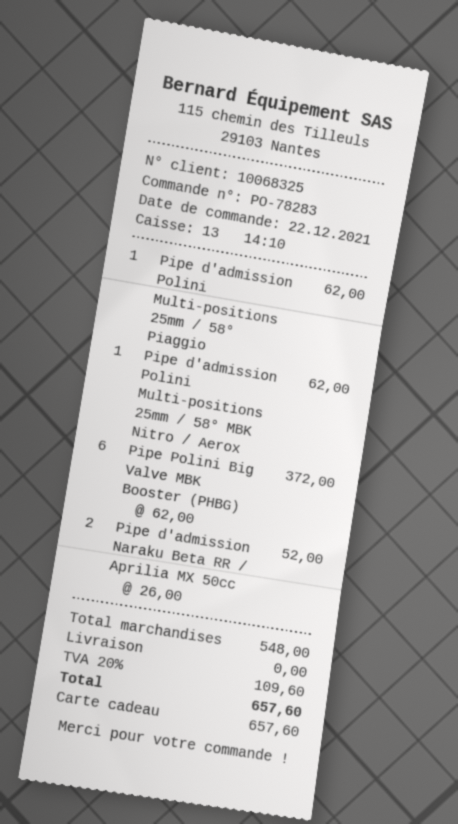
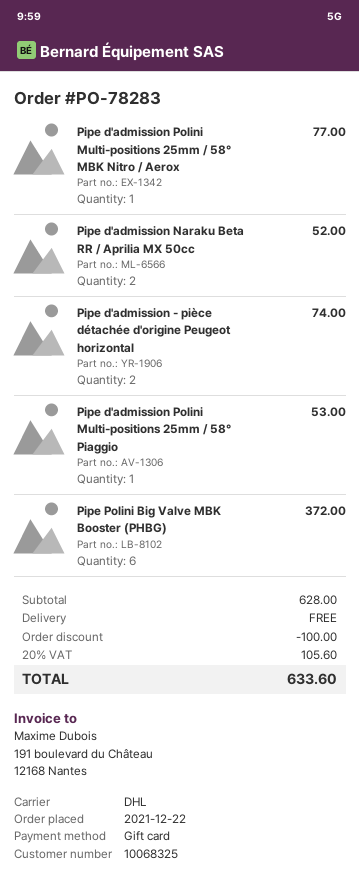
Pipe d'admission Polini Multi-positions 25mm / 58° Piaggio: 1 for 62.00 -> 1 for 53.00
Pipe d'admission Polini Multi-positions 25mm / 58° MBK Nitro / Aerox: 1 for 62.00 -> 1 for 77.00
Pipe d'admission - pièce détachée d'origine Peugeot horizontal: none -> 2 for 74.00
subtotal: 548.00 -> 628.00
discount: none -> 100.00
tax: 20% = 109.60 -> 20% = 105.60
total: 657.60 -> 633.60

